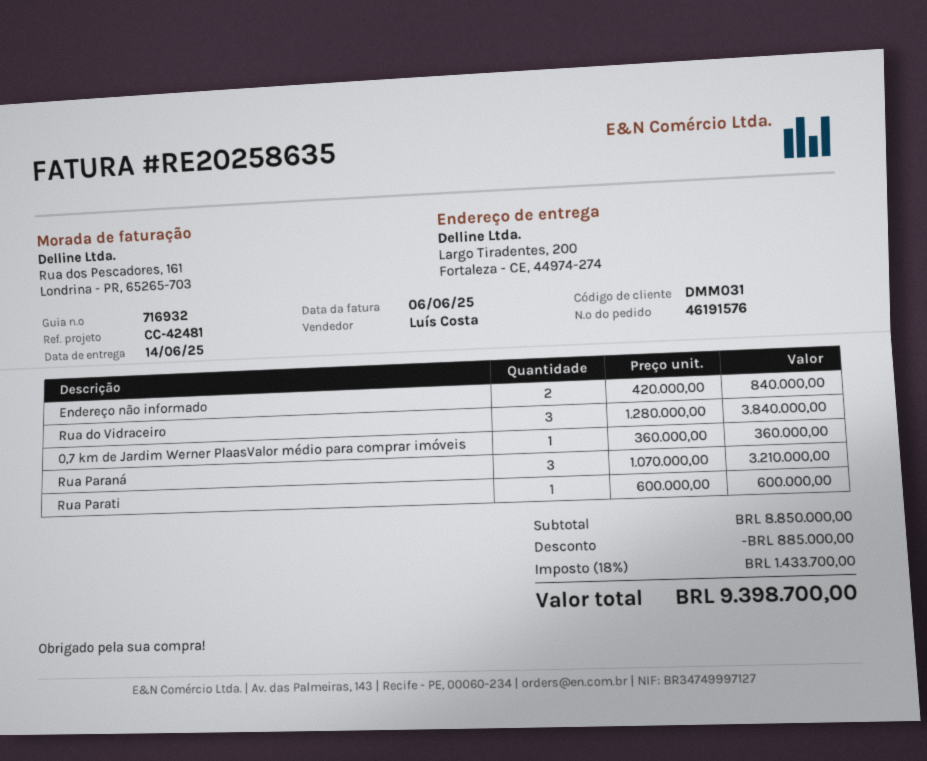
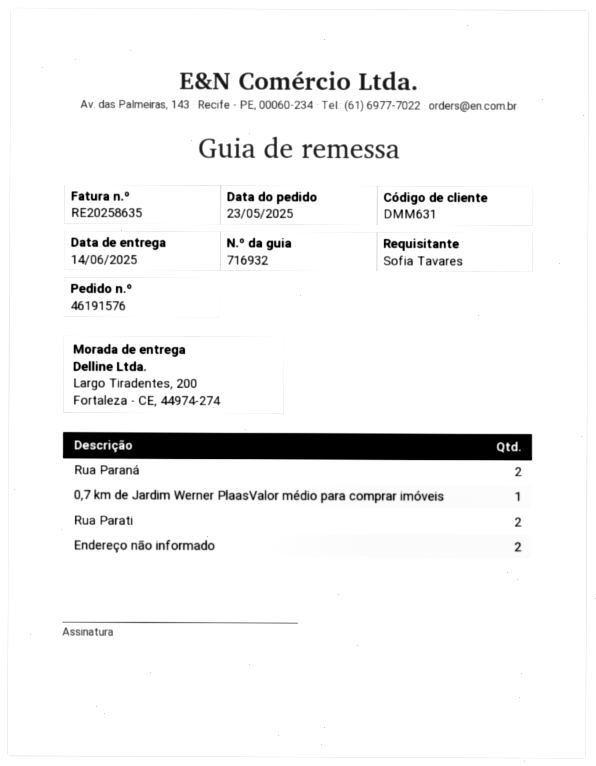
customer number: DMM031 -> DMM631
Rua do Vidraceiro: 3 -> none
Rua Paraná: 3 -> 2
Rua Parati: 1 -> 2

